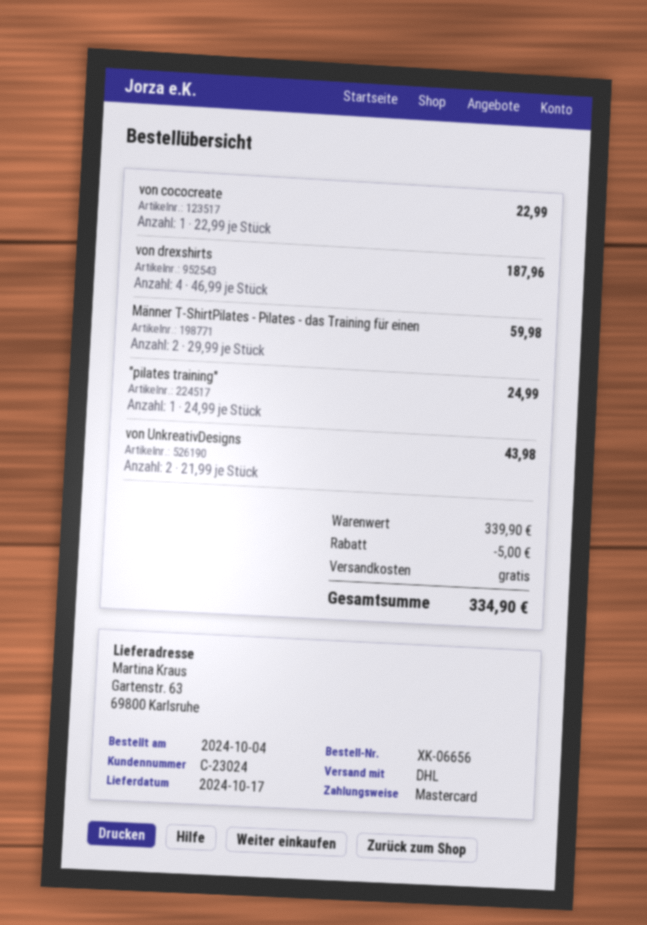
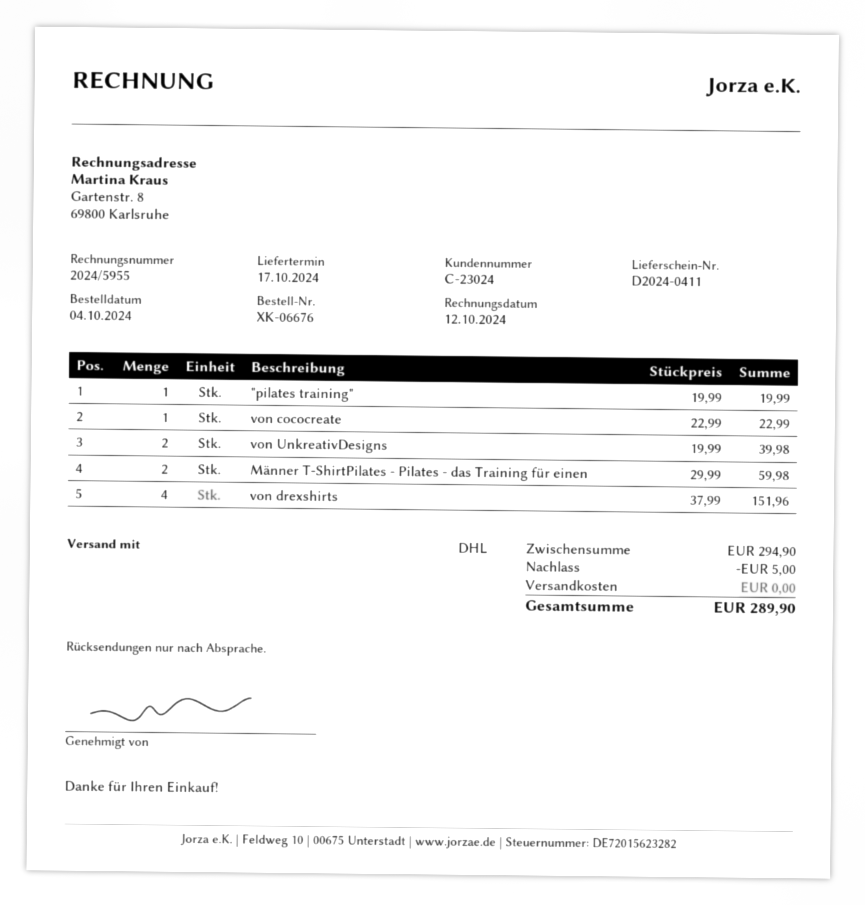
order number: XK-06656 -> XK-06676
von drexshirts: 4 x 46.99 = 187.96 -> 4 x 37.99 = 151.96
"pilates training": 1 x 24.99 = 24.99 -> 1 x 19.99 = 19.99
von UnkreativDesigns: 2 x 21.99 = 43.98 -> 2 x 19.99 = 39.98
subtotal: 339.90 -> 294.90
total: 334.90 -> 289.90

